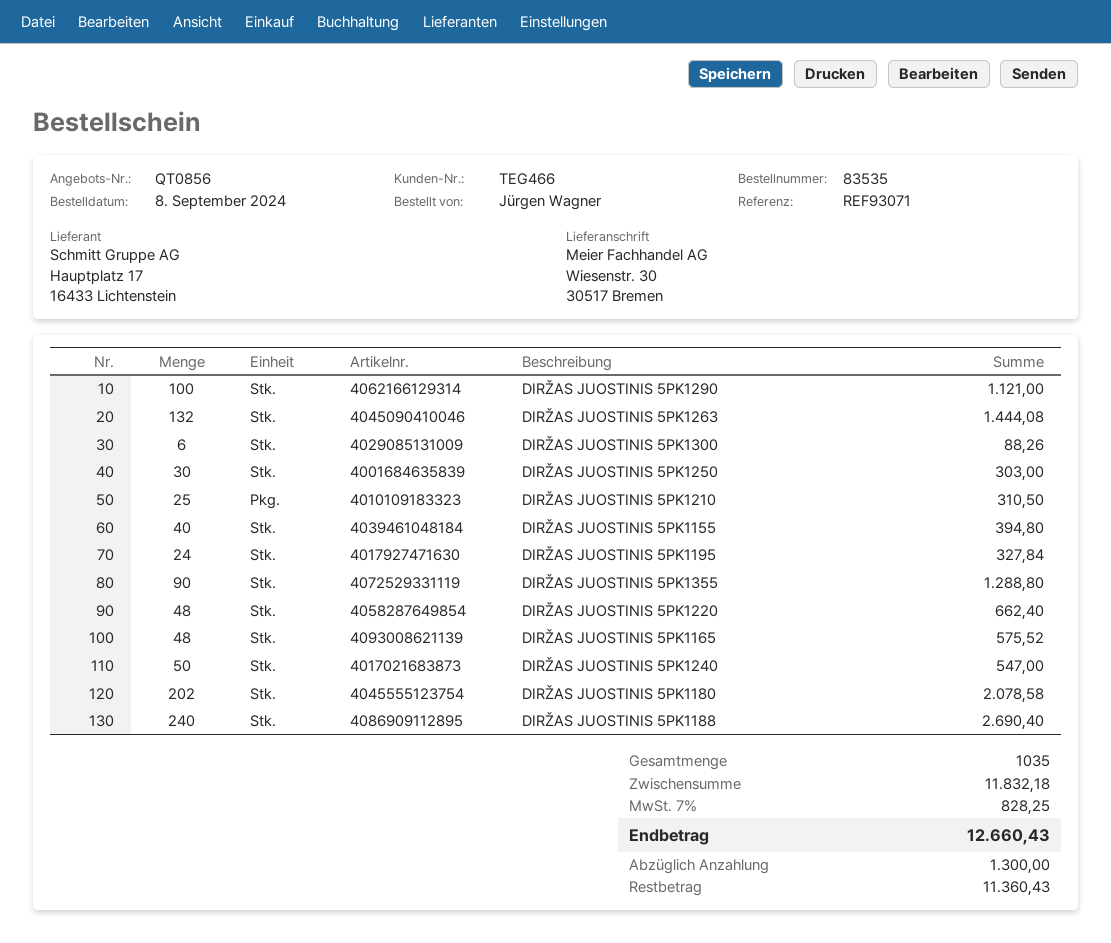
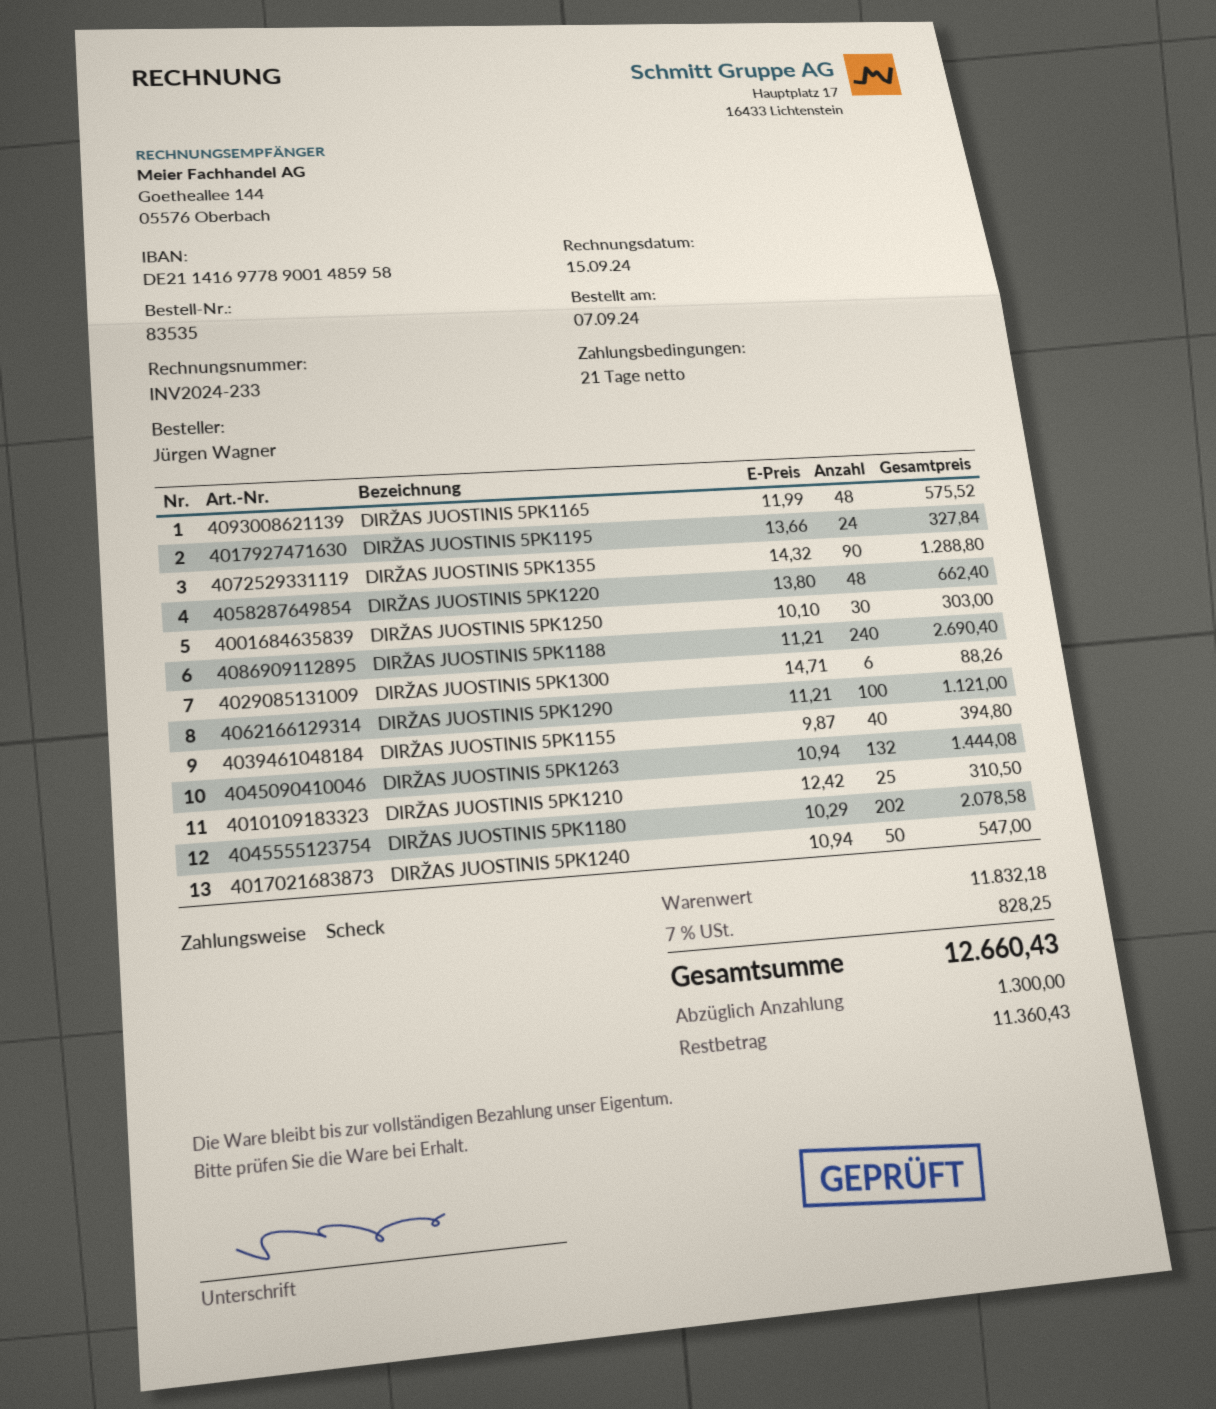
order date: 2024-09-08 -> 2024-09-07

